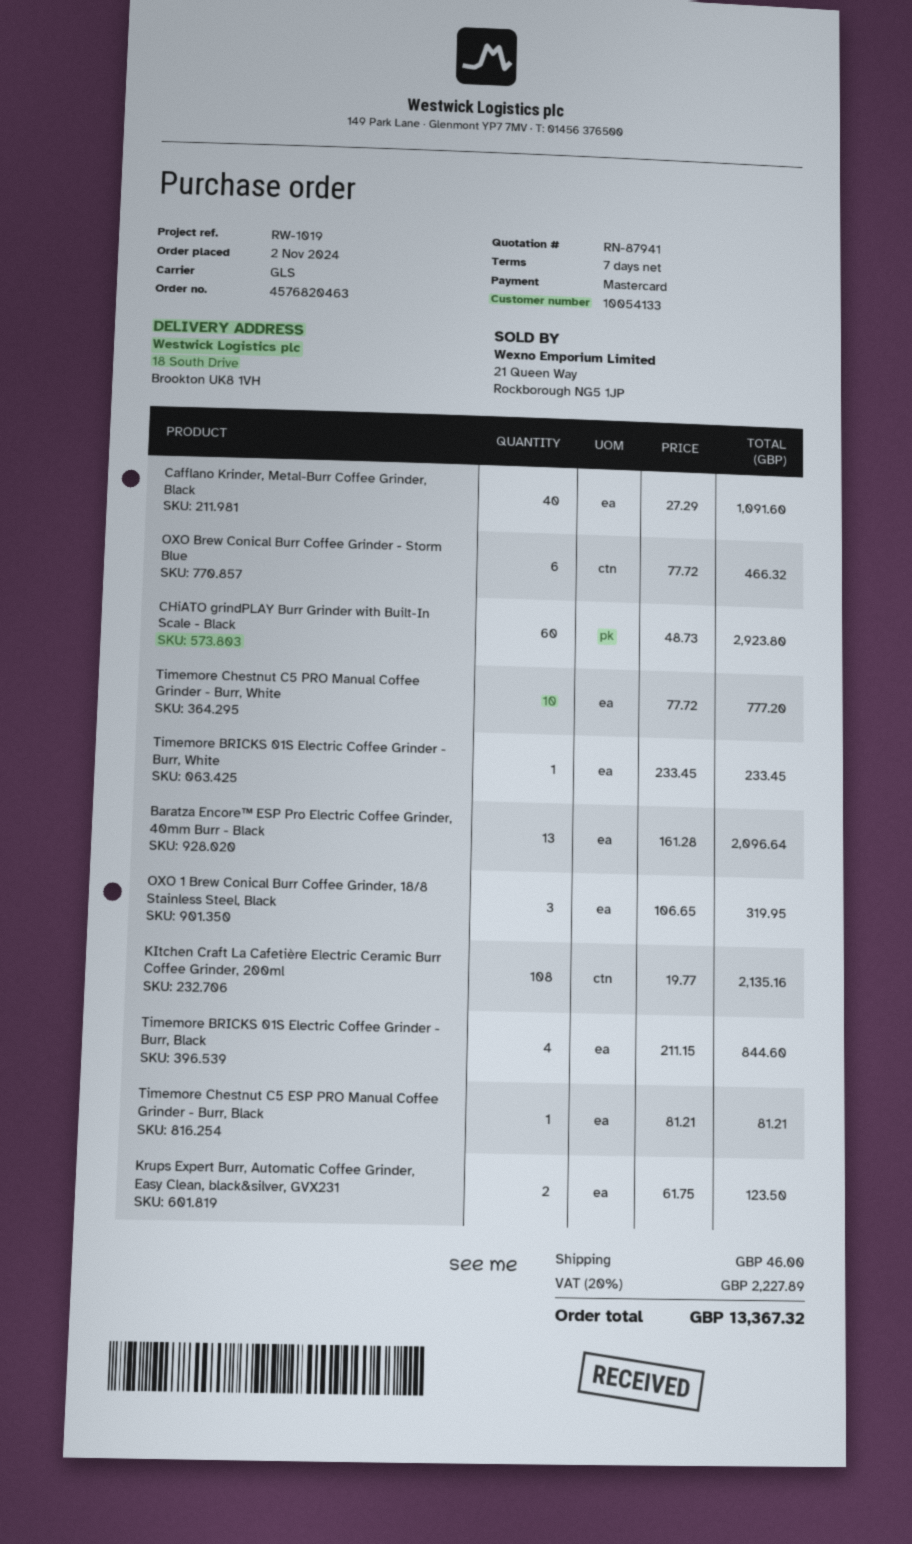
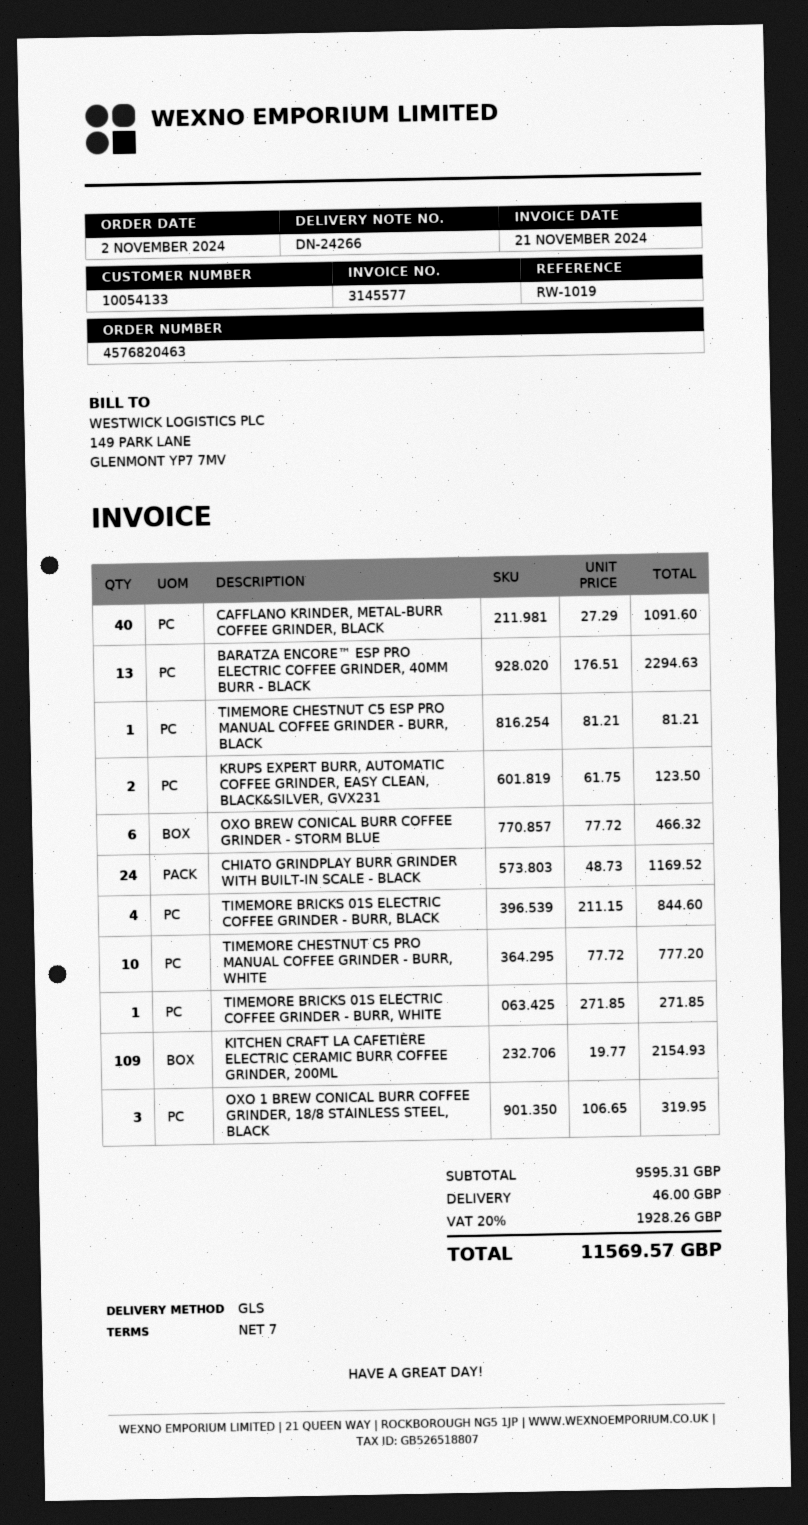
CHiATO grindPLAY Burr Grinder with Built-In Scale - Black: 60 x 48.73 = 2923.80 -> 24 x 48.73 = 1169.52
Timemore BRICKS 01S Electric Coffee Grinder - Burr, White: 1 x 233.45 = 233.45 -> 1 x 271.85 = 271.85
Baratza Encore™ ESP Pro Electric Coffee Grinder, 40mm Burr - Black: 13 x 161.28 = 2096.64 -> 13 x 176.51 = 2294.63
KItchen Craft La Cafetière Electric Ceramic Burr Coffee Grinder, 200ml: 108 x 19.77 = 2135.16 -> 109 x 19.77 = 2154.93
tax: 20% = 2227.89 -> 20% = 1928.26
total: 13367.32 -> 11569.57

